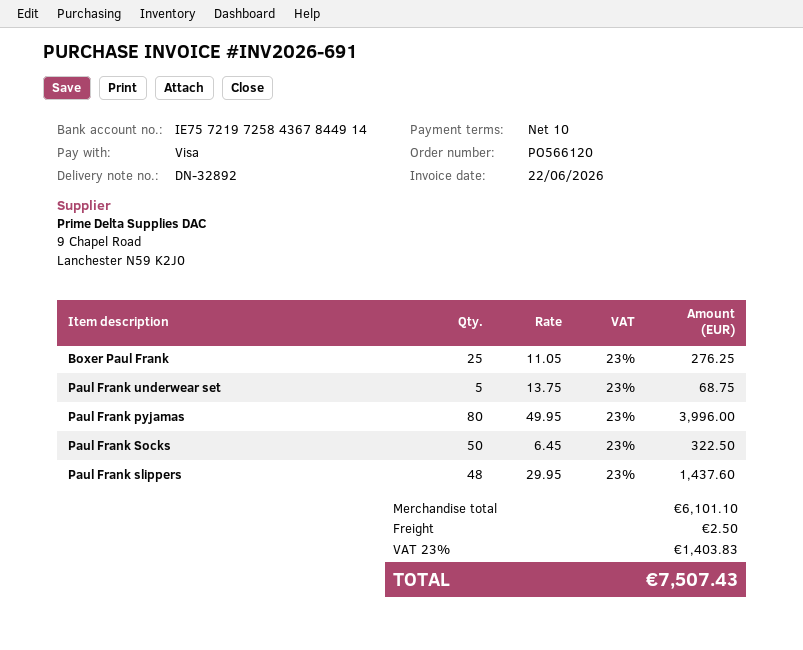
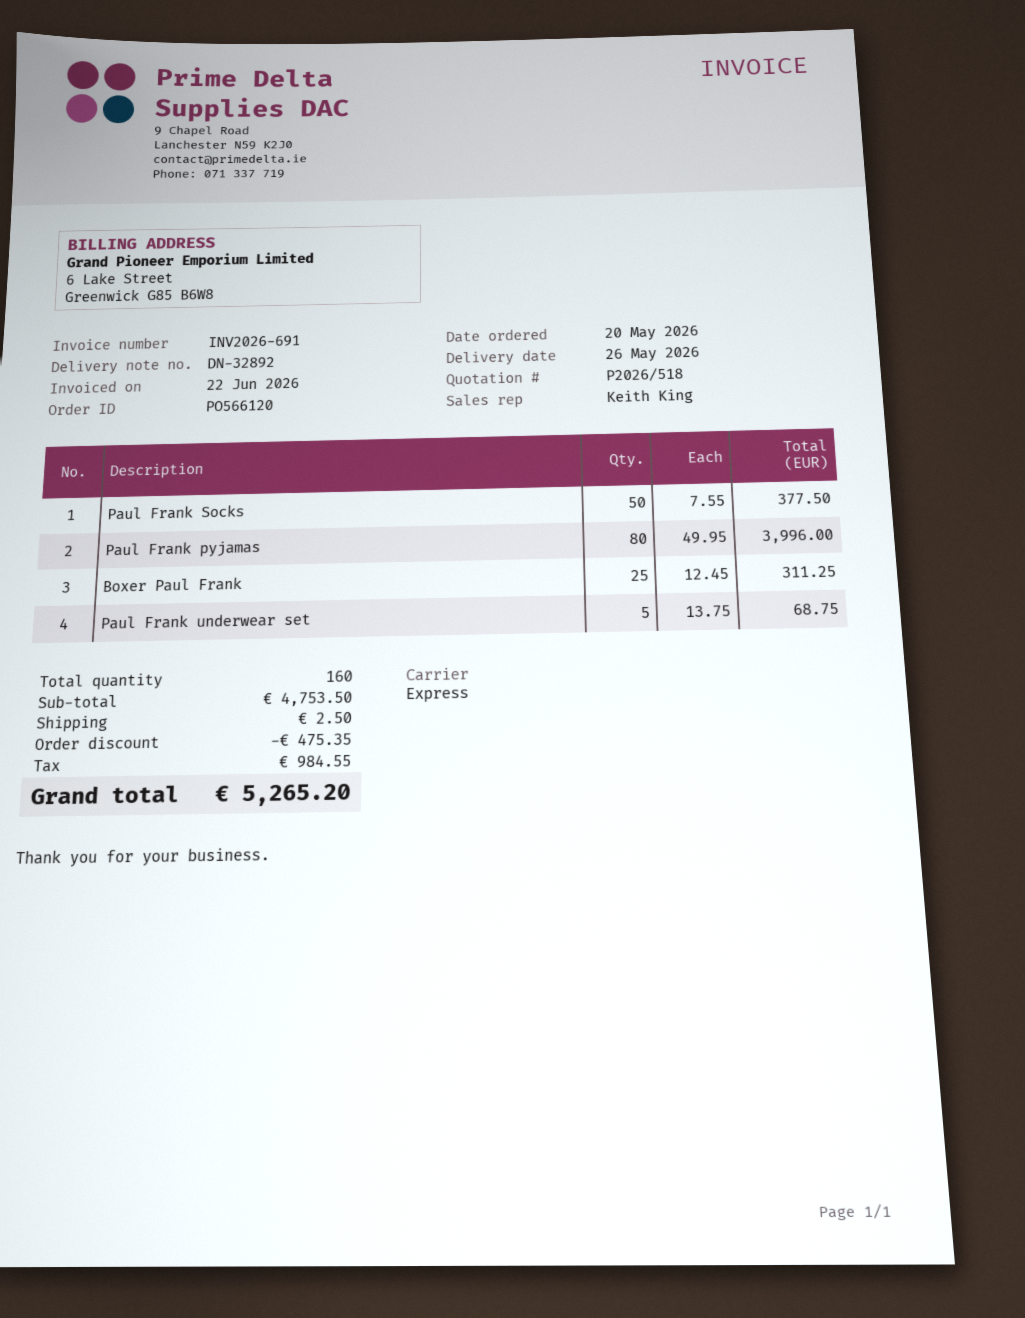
Boxer Paul Frank: 25 x 11.05 = 276.25 -> 25 x 12.45 = 311.25
Paul Frank Socks: 50 x 6.45 = 322.50 -> 50 x 7.55 = 377.50
Paul Frank slippers: 48 x 29.95 = 1437.60 -> none
subtotal: 6101.10 -> 4753.50
discount: none -> 475.35
tax: 1403.83 -> 984.55
total: 7507.43 -> 5265.20

